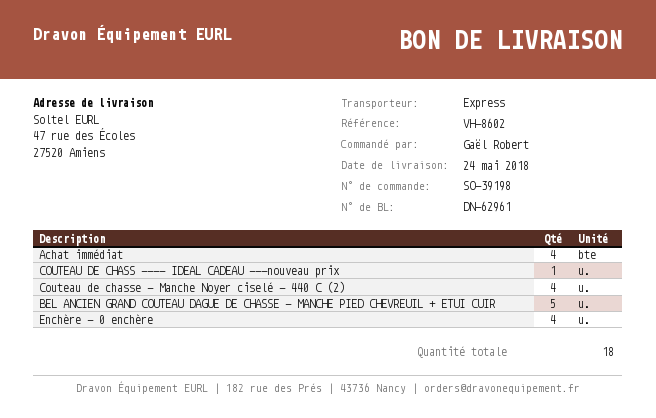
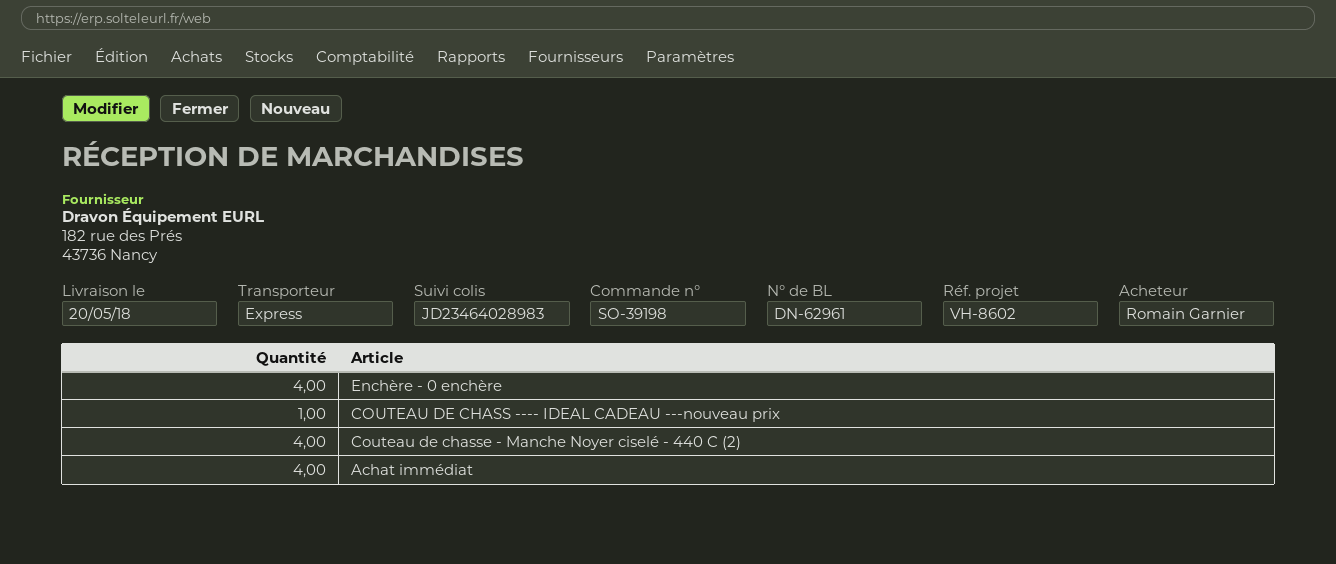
delivery date: 2018-05-24 -> 2018-05-20
ordered by: Gaël Robert -> Romain Garnier
BEL ANCIEN GRAND COUTEAU DAGUE DE CHASSE - MANCHE PIED CHEVREUIL + ETUI CUIR: 5 -> none

